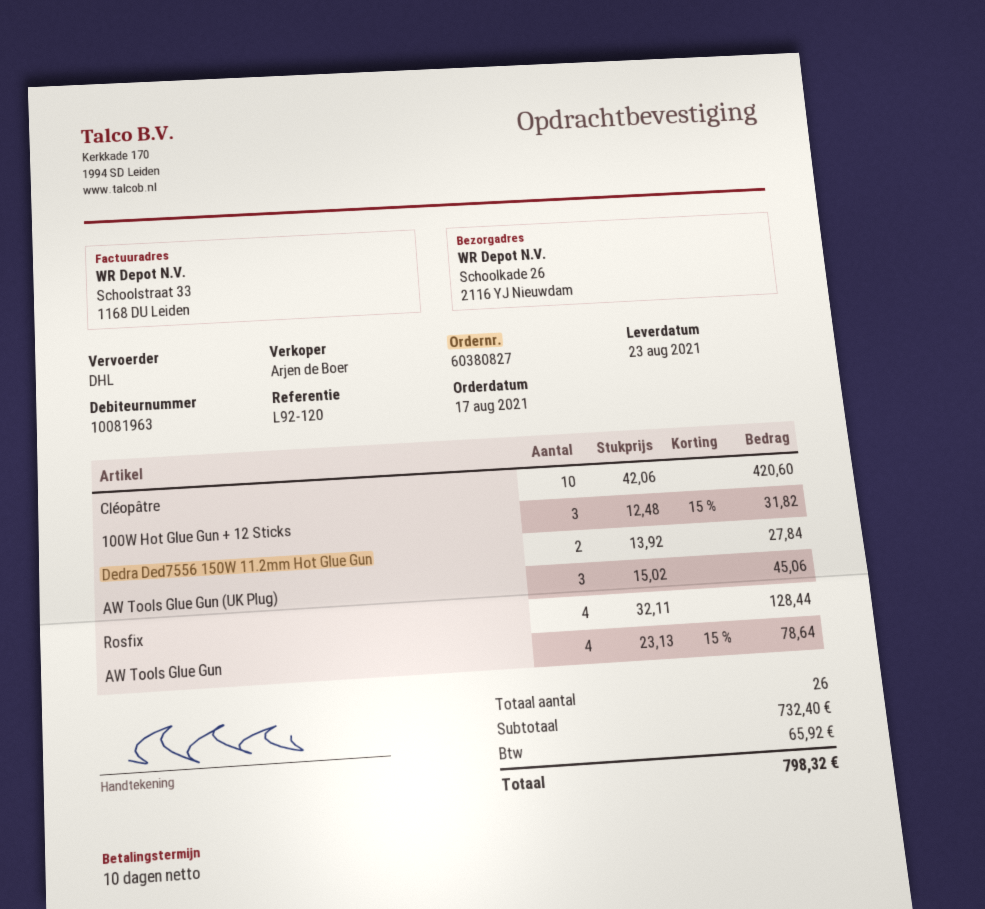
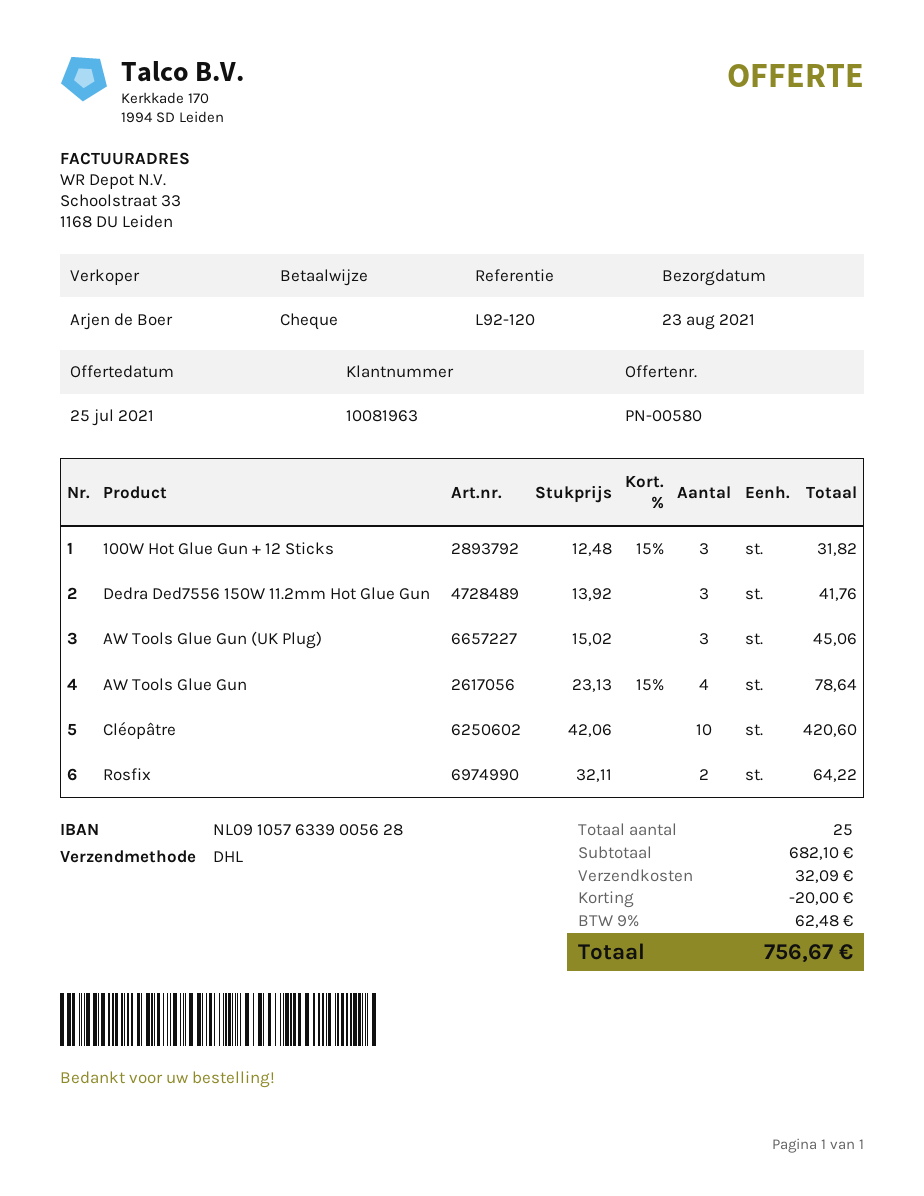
Dedra Ded7556 150W 11.2mm Hot Glue Gun: 2 x 13.92 = 27.84 -> 3 x 13.92 = 41.76
Rosfix: 4 x 32.11 = 128.44 -> 2 x 32.11 = 64.22
total quantity: 26 -> 25
subtotal: 732.40 -> 682.10
discount: none -> 20.00
shipping: none -> 32.09
tax: 65.92 -> 62.48
total: 798.32 -> 756.67

